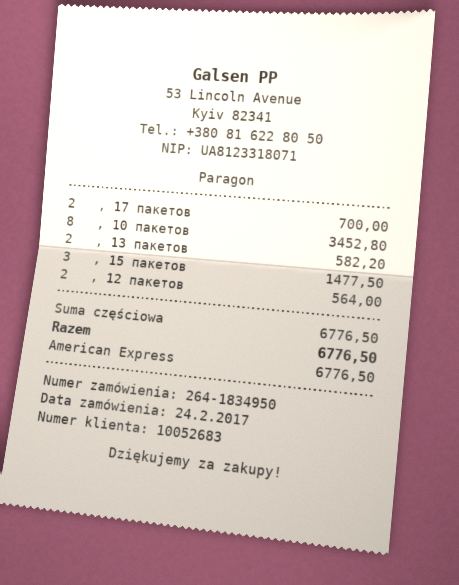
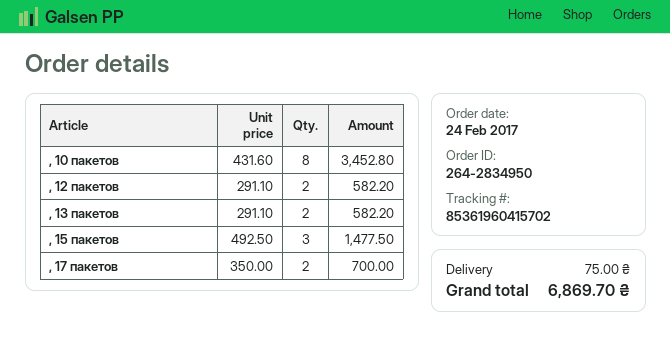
order number: 264-1834950 -> 264-2834950
, 12 пакетов: 2 for 564.00 -> 2 for 582.20
shipping: none -> 75.00
total: 6776.50 -> 6869.70

